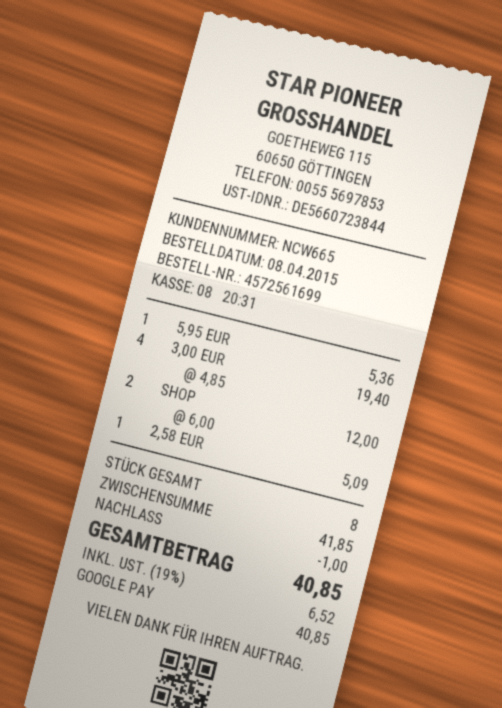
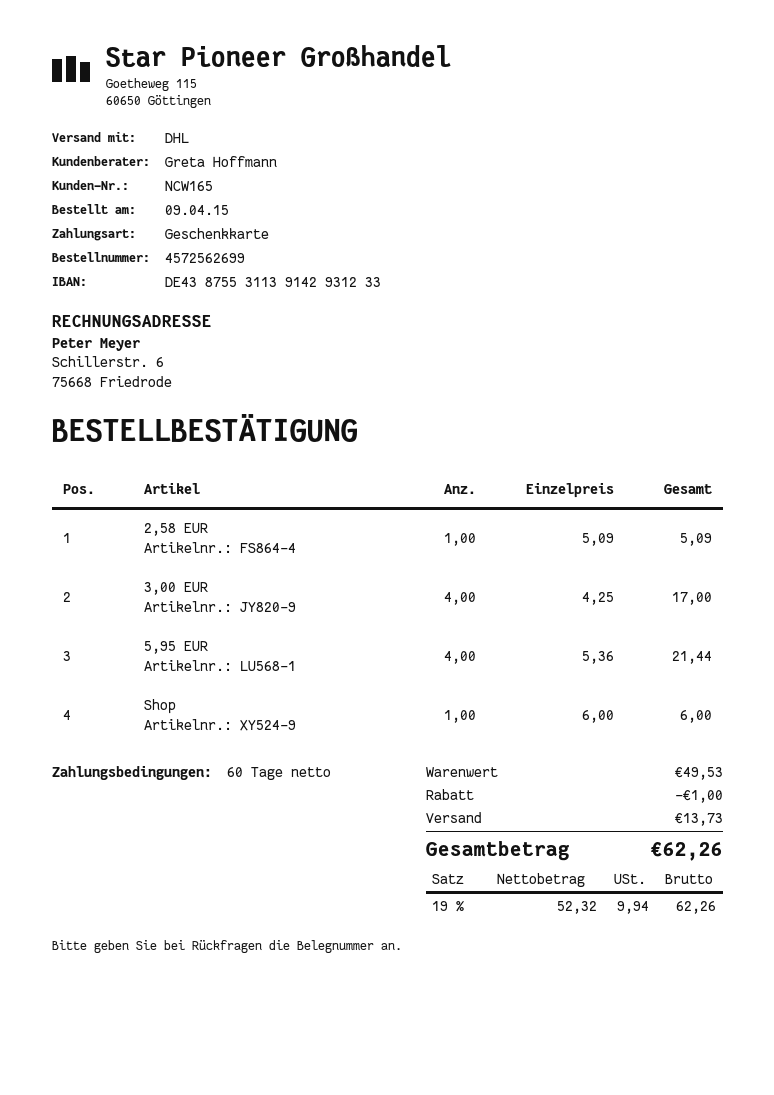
order number: 4572561699 -> 4572562699
order date: 2015-04-08 -> 2015-04-09
customer number: NCW665 -> NCW165
payment method: Google Pay -> gift card
5,95 EUR: 1 x 5.36 = 5.36 -> 4 x 5.36 = 21.44
3,00 EUR: 4 x 4.85 = 19.40 -> 4 x 4.25 = 17.00
SHOP: 2 x 6.00 = 12.00 -> 1 x 6.00 = 6.00
subtotal: 41.85 -> 49.53
shipping: none -> 13.73
tax: 19% = 6.52 -> 19% = 9.94
total: 40.85 -> 62.26

